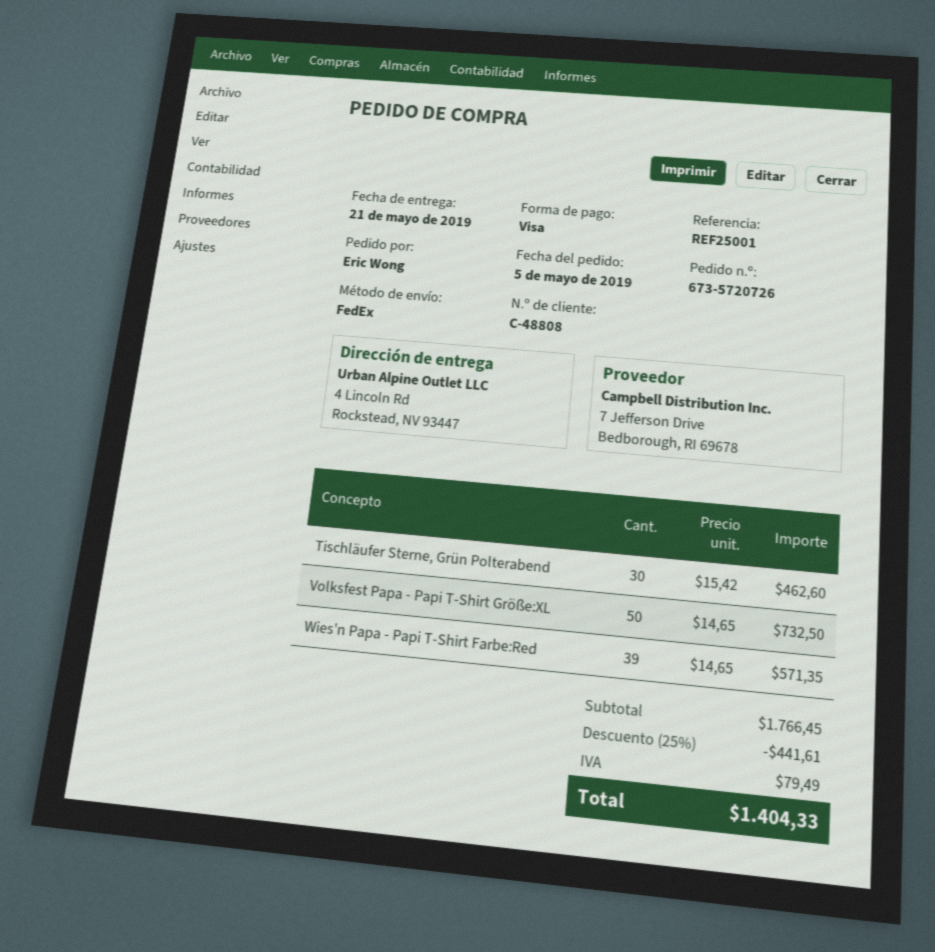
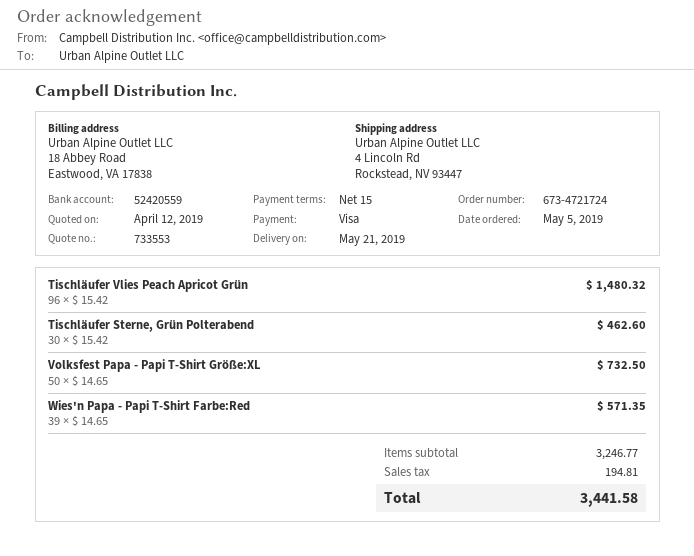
order number: 673-5720726 -> 673-4721724
Tischläufer Vlies Peach Apricot Grün: none -> 96 x 15.42 = 1480.32
subtotal: 1766.45 -> 3246.77
discount: 25% = 441.61 -> none
tax: 79.49 -> 194.81
total: 1404.33 -> 3441.58

